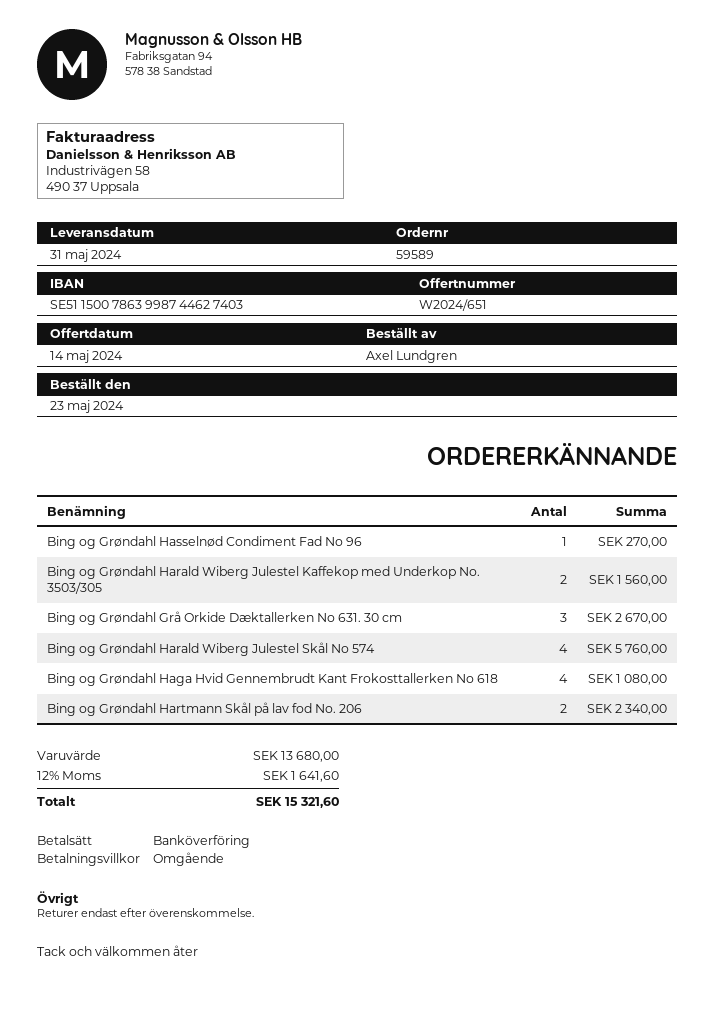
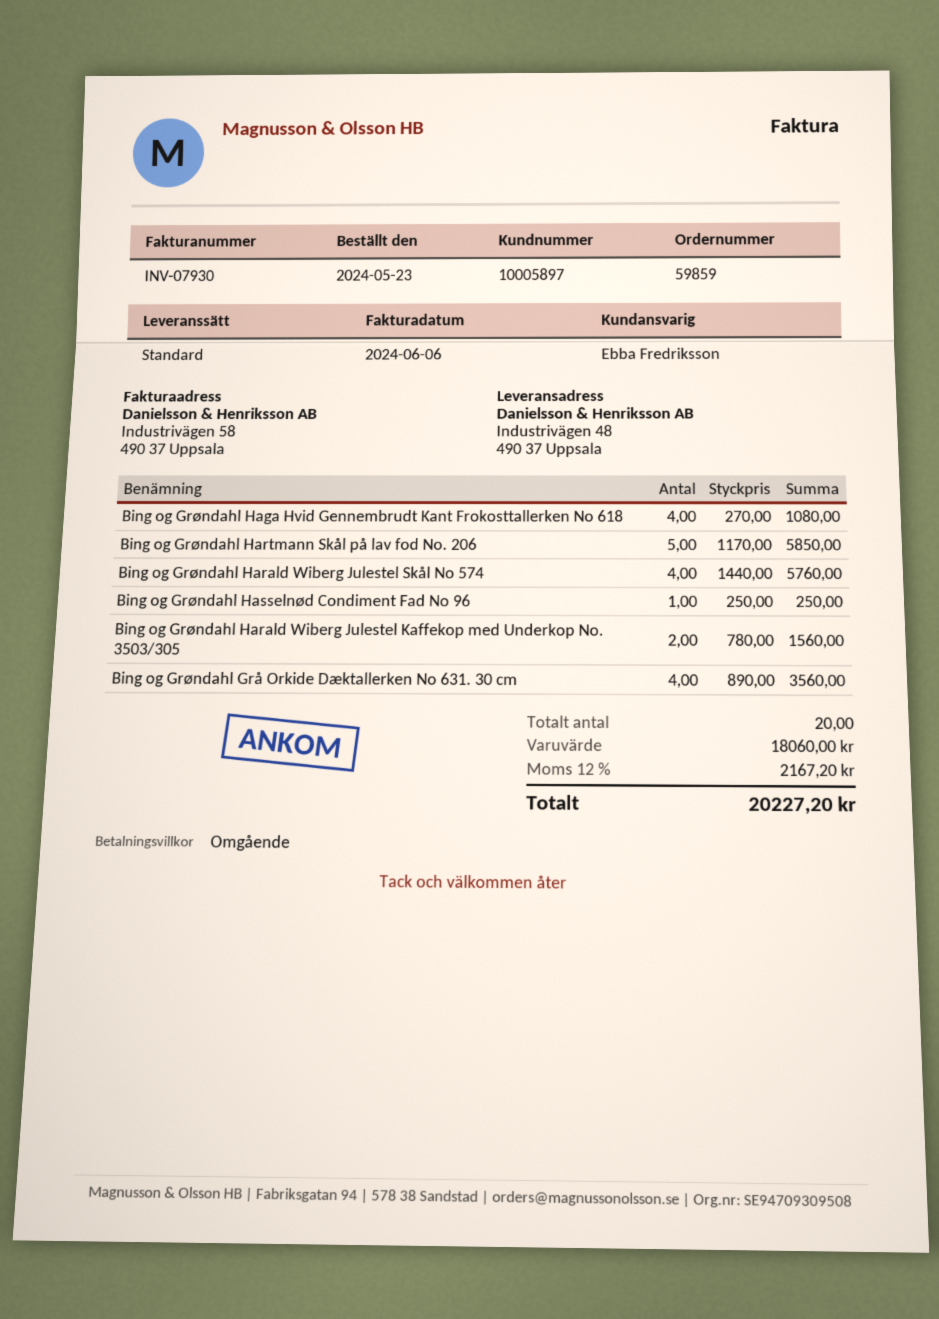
order number: 59589 -> 59859
Bing og Grøndahl Hasselnød Condiment Fad No 96: 1 for 270.00 -> 1 for 250.00
Bing og Grøndahl Grå Orkide Dæktallerken No 631. 30 cm: 3 for 2670.00 -> 4 for 3560.00
Bing og Grøndahl Hartmann Skål på lav fod No. 206: 2 for 2340.00 -> 5 for 5850.00
subtotal: 13680.00 -> 18060.00
tax: 12% = 1641.60 -> 12% = 2167.20
total: 15321.60 -> 20227.20

